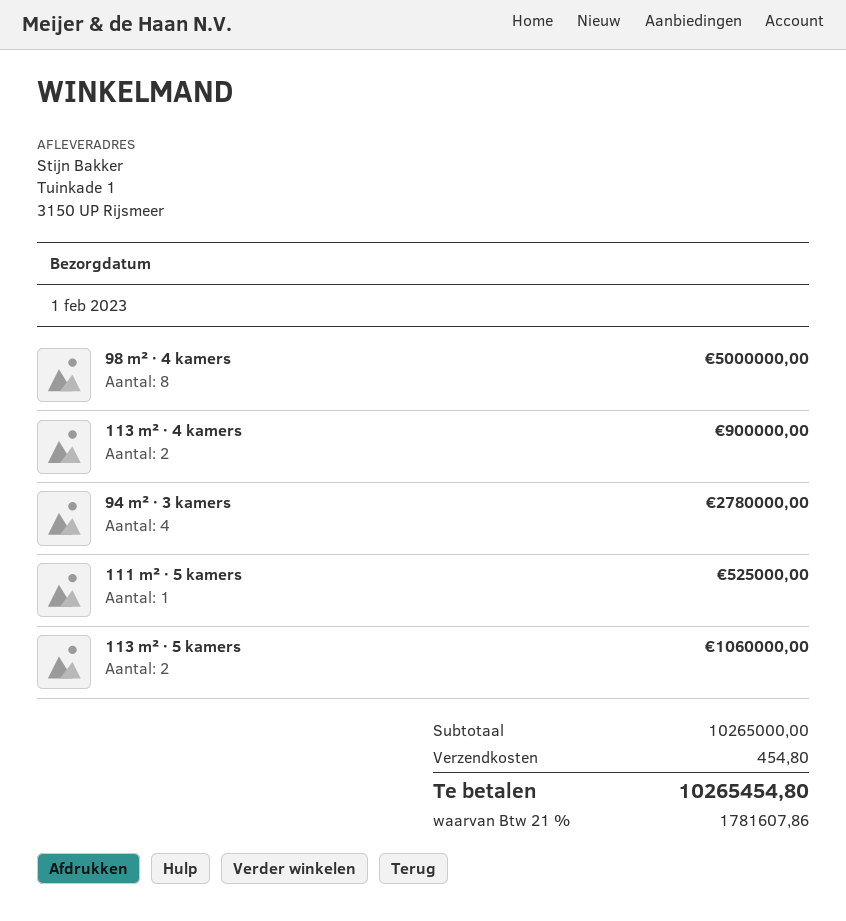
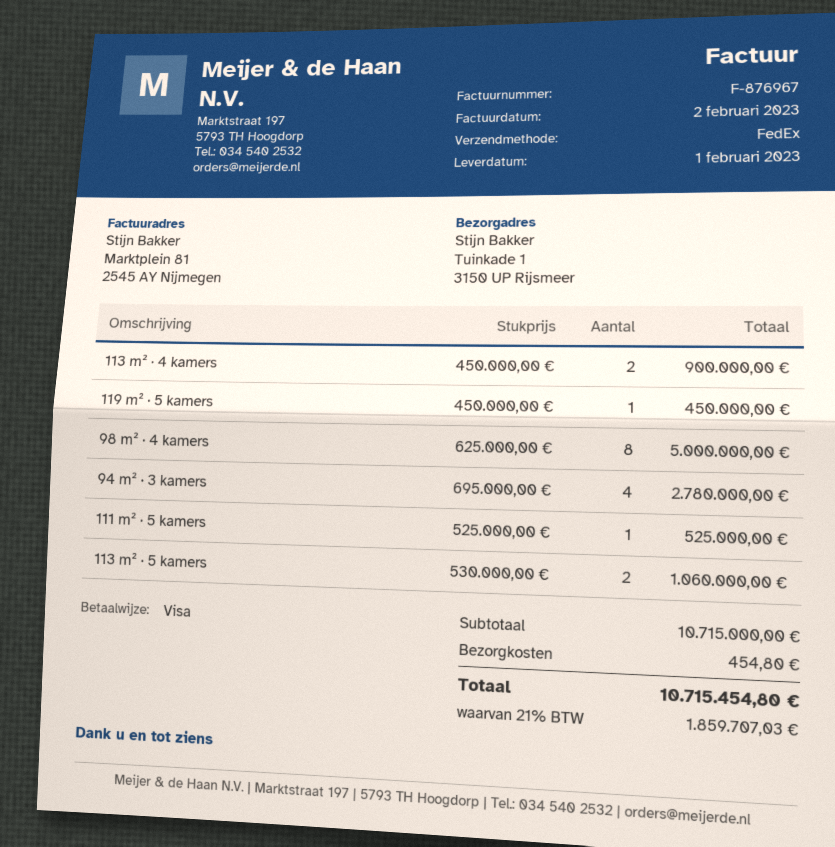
119 m² · 5 kamers: none -> 1 for 450000.00
subtotal: 10265000.00 -> 10715000.00
tax: 21% = 1781607.86 -> 21% = 1859707.03
total: 10265454.80 -> 10715454.80

